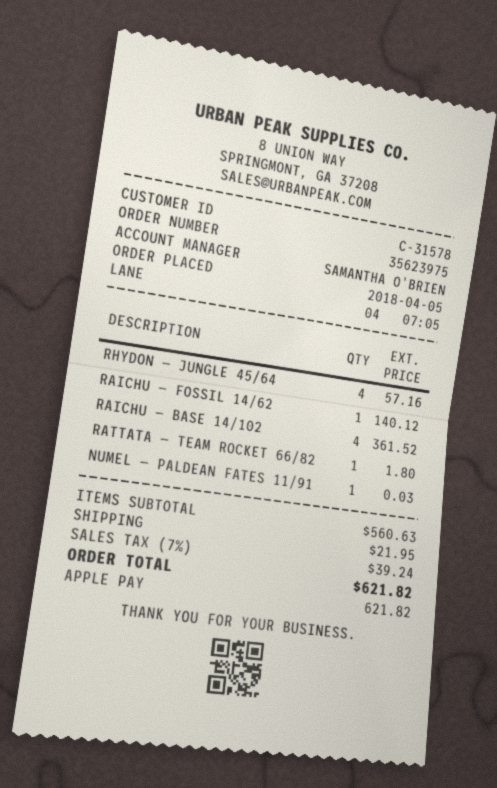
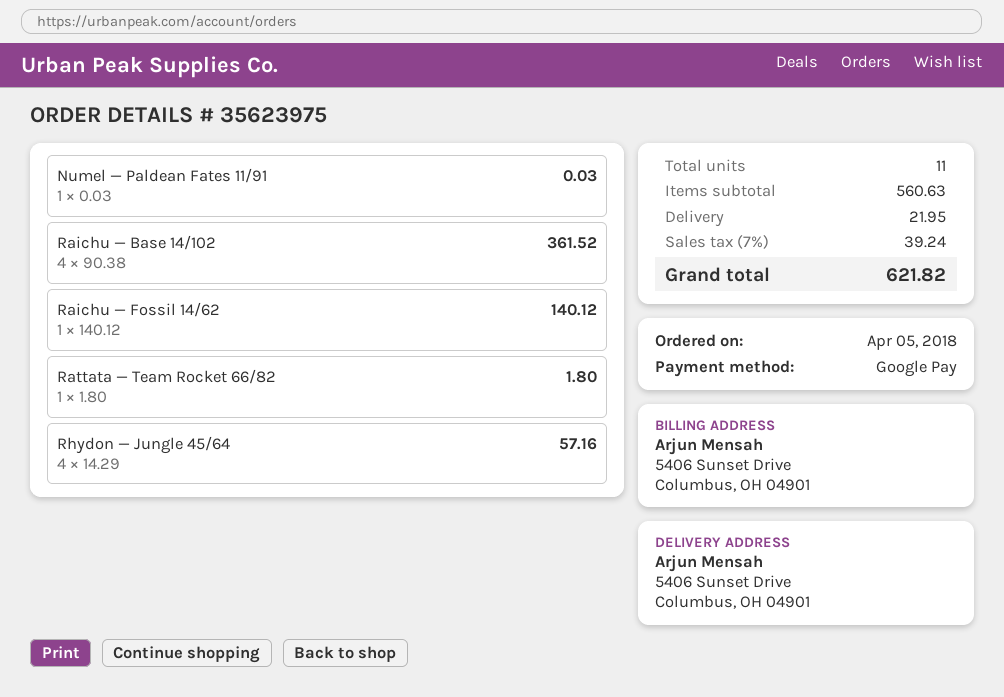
payment method: Apple Pay -> Google Pay

